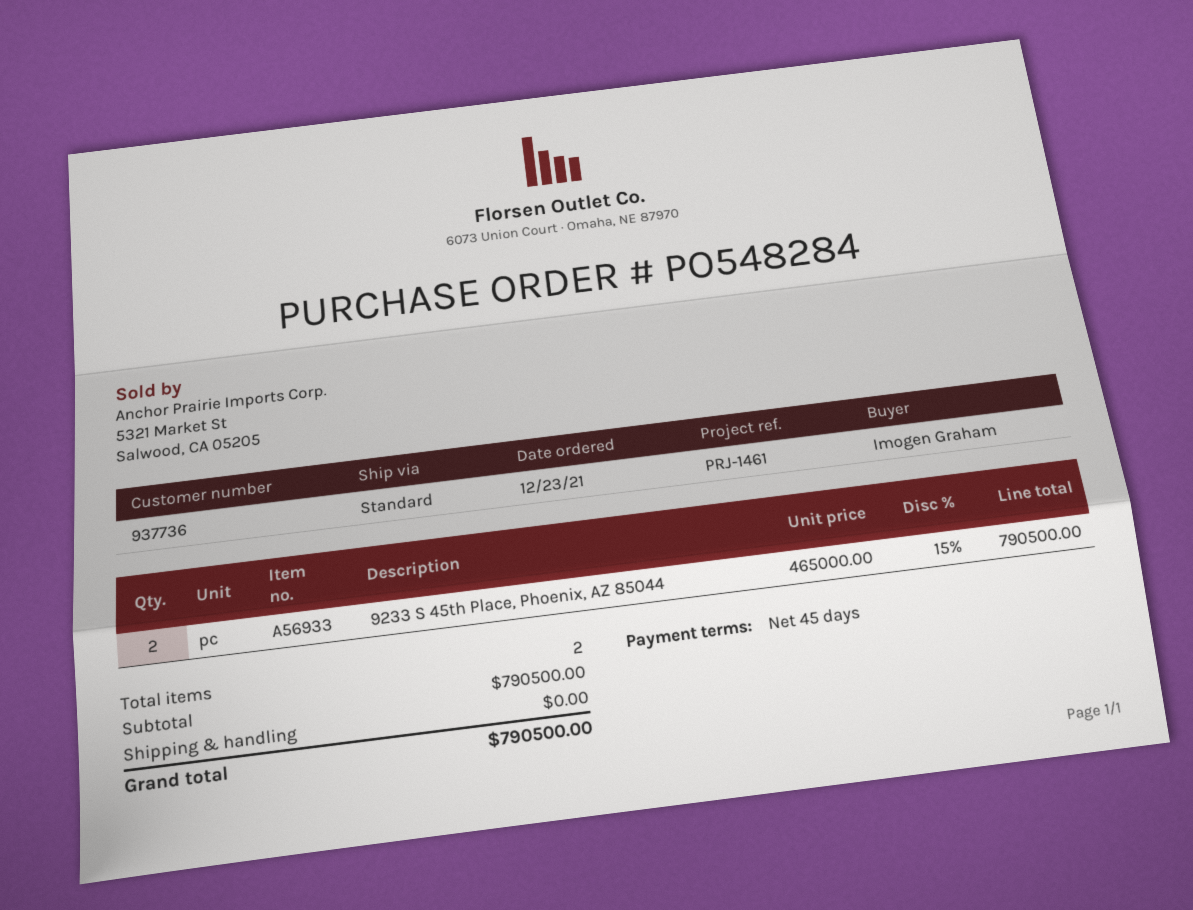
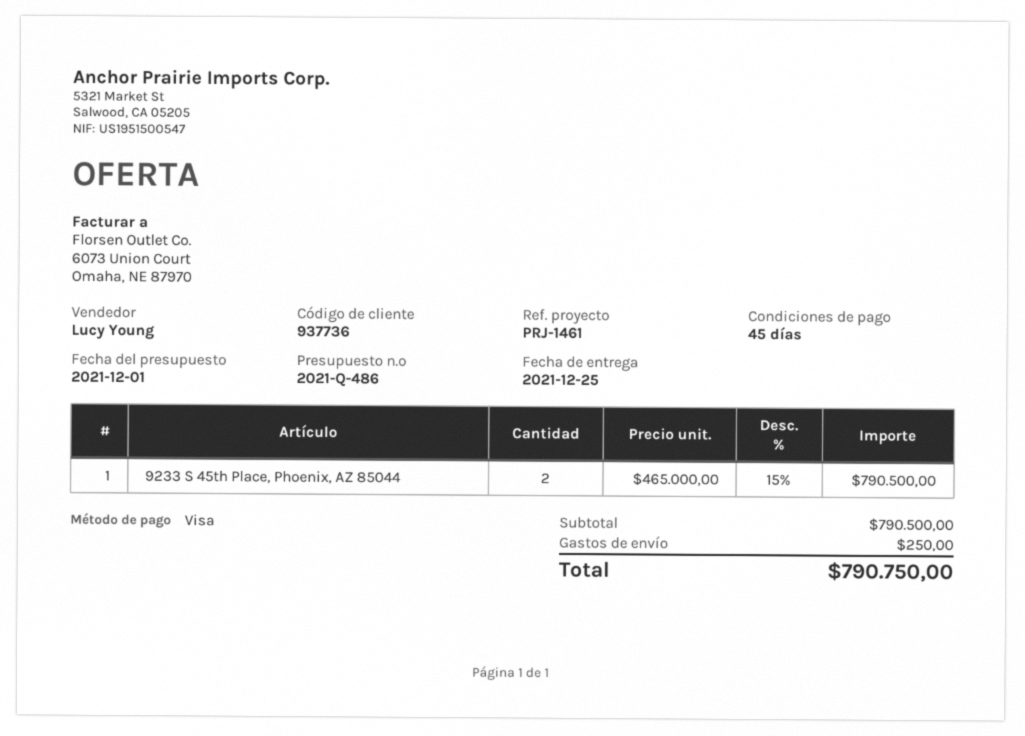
shipping: 0.00 -> 250.00
total: 790500.00 -> 790750.00

